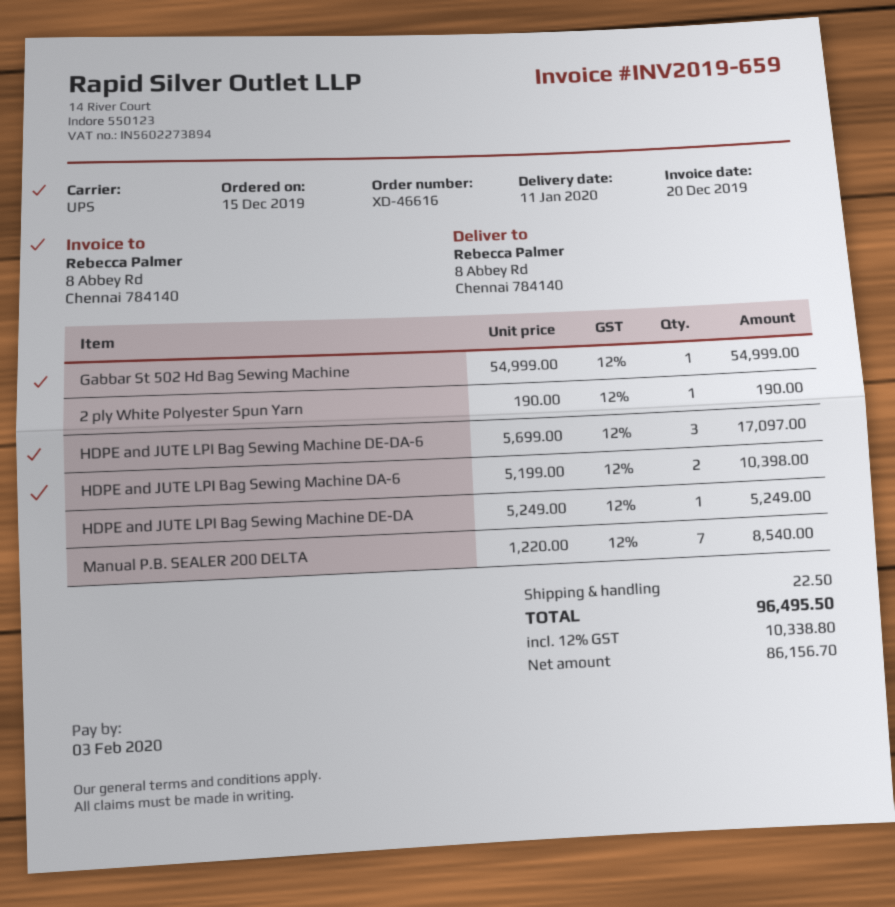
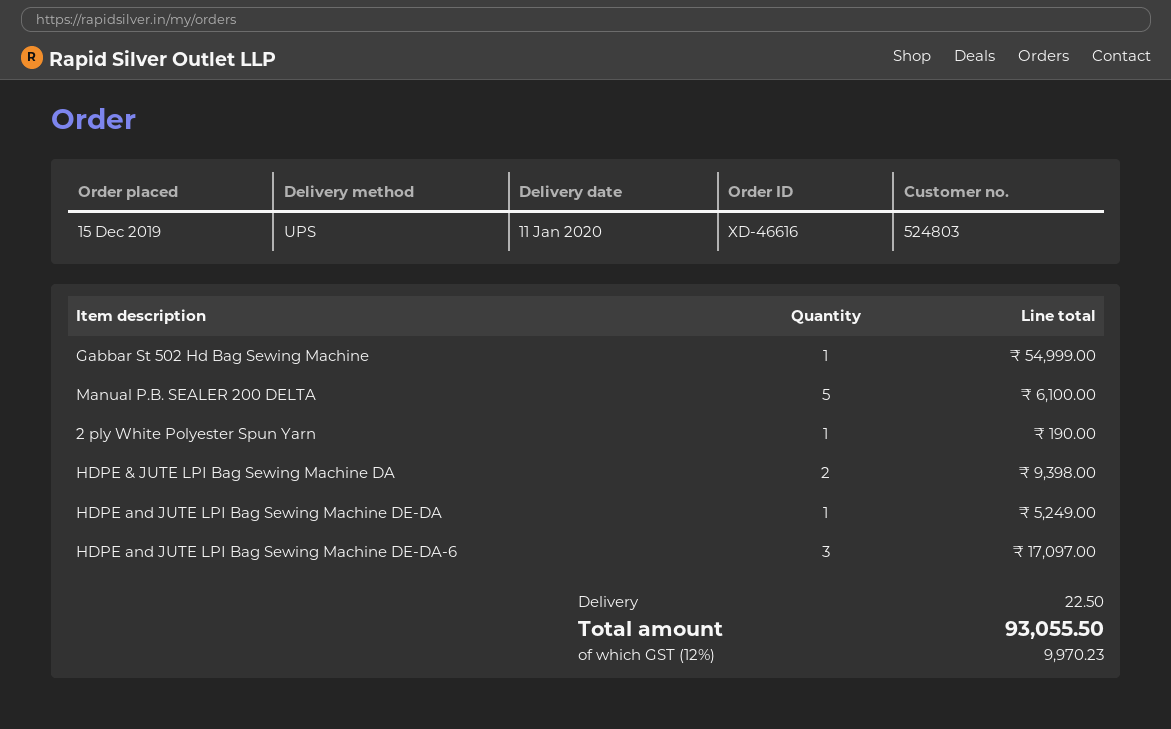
HDPE and JUTE LPI Bag Sewing Machine DA-6: 2 for 10398.00 -> none
Manual P.B. SEALER 200 DELTA: 7 for 8540.00 -> 5 for 6100.00
HDPE & JUTE LPI Bag Sewing Machine DA: none -> 2 for 9398.00
tax: 12% = 10338.80 -> 12% = 9970.23
total: 96495.50 -> 93055.50

